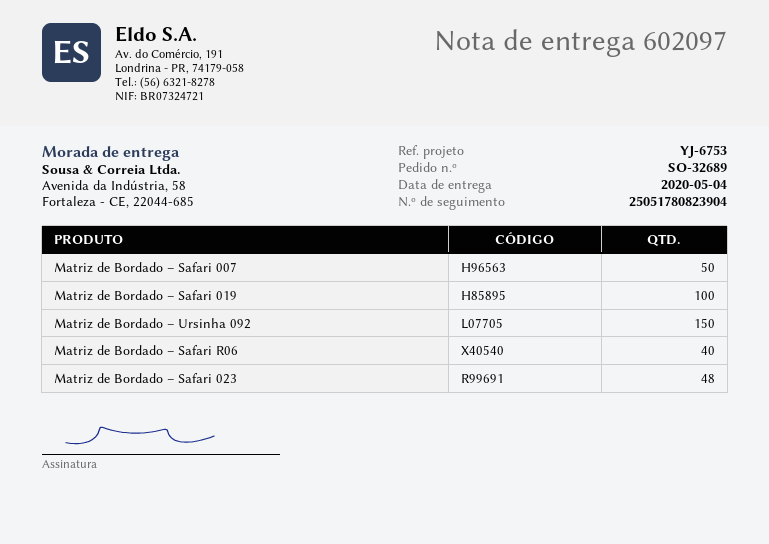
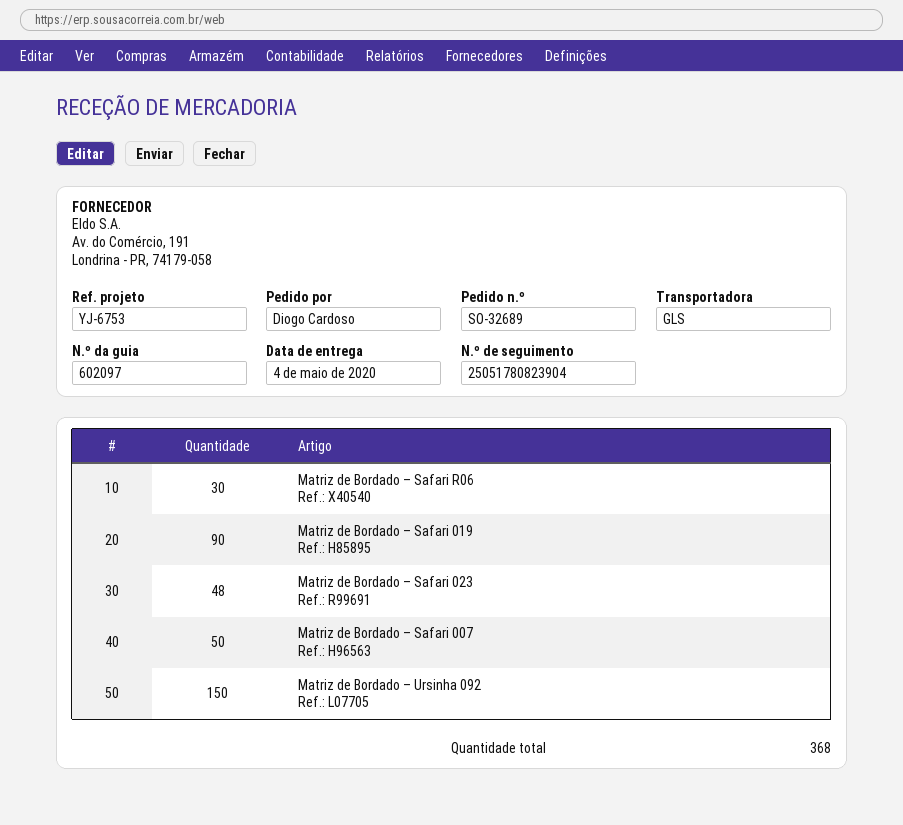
Matriz de Bordado – Safari 019: 100 -> 90
Matriz de Bordado – Safari R06: 40 -> 30

